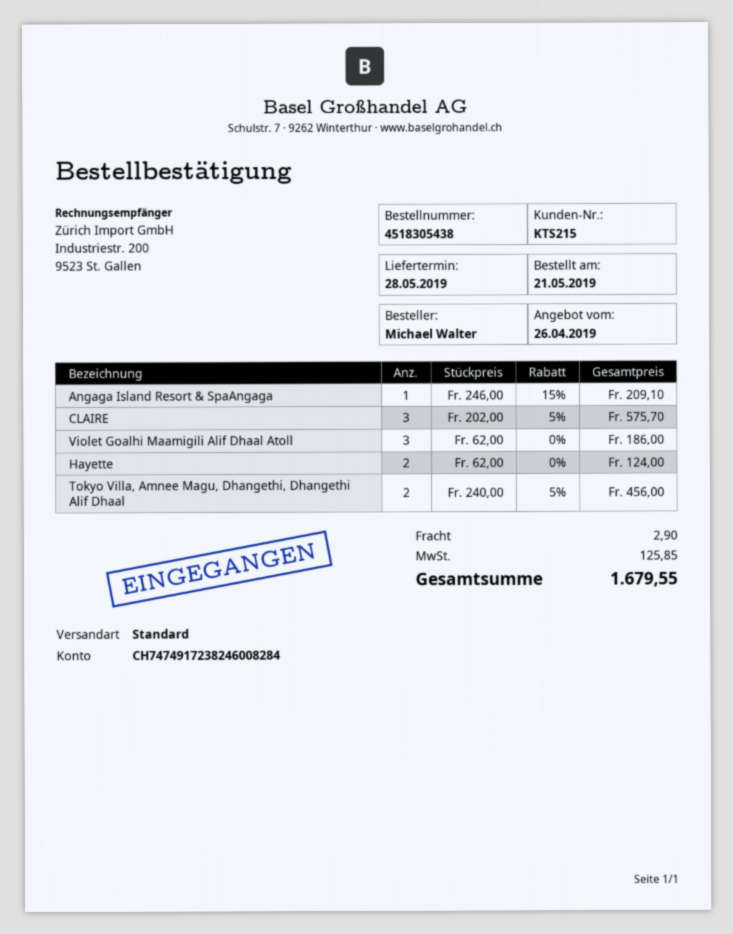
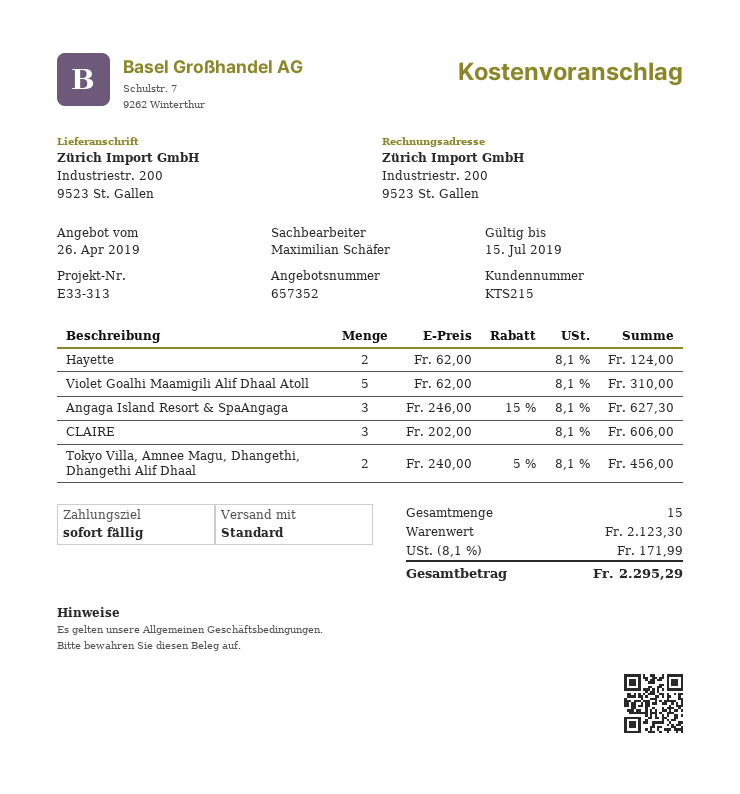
Angaga Island Resort & SpaAngaga: 1 x 246.00 - 15% = 209.10 -> 3 x 246.00 - 15% = 627.30
CLAIRE: 3 x 202.00 - 5% = 575.70 -> 3 x 202.00 = 606.00
Violet Goalhi Maamigili Alif Dhaal Atoll: 3 x 62.00 = 186.00 -> 5 x 62.00 = 310.00
shipping: 2.90 -> none
tax: 125.85 -> 171.99
total: 1679.55 -> 2295.29

